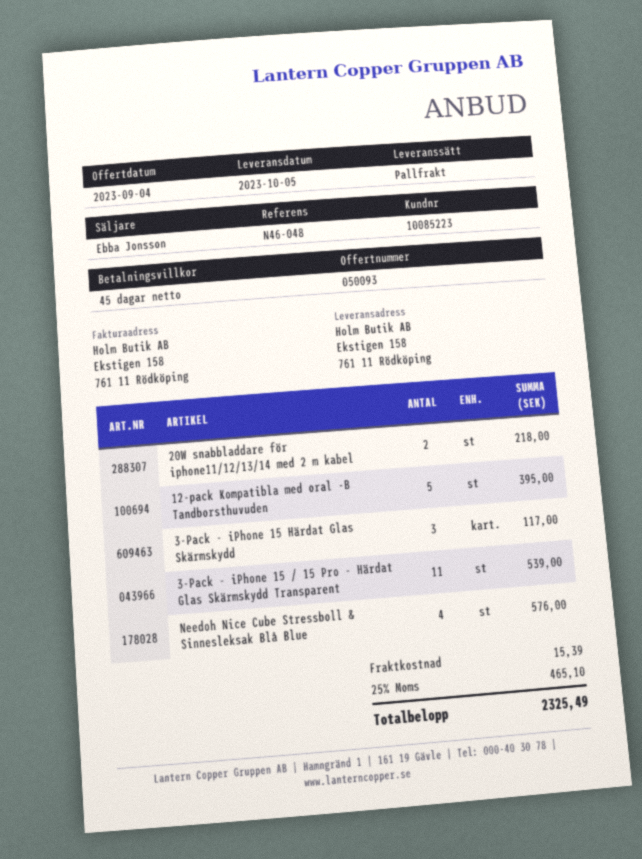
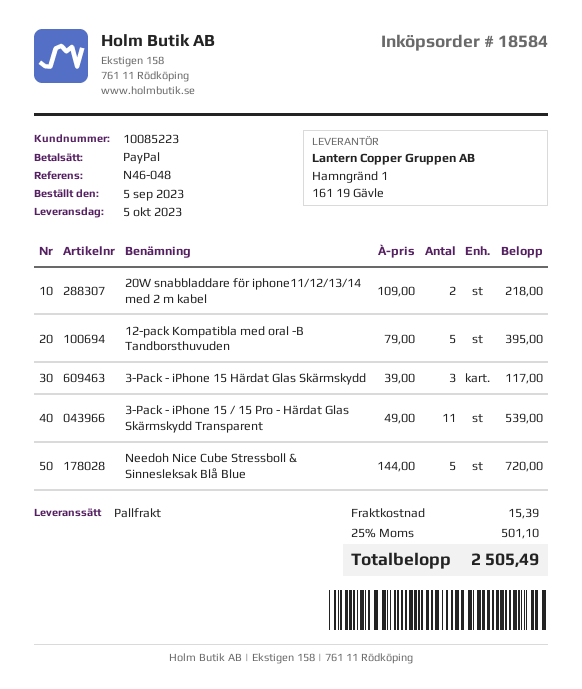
Needoh Nice Cube Stressboll & Sinnesleksak Blå Blue: 4 for 576.00 -> 5 for 720.00
tax: 25% = 465.10 -> 25% = 501.10
total: 2325.49 -> 2505.49

